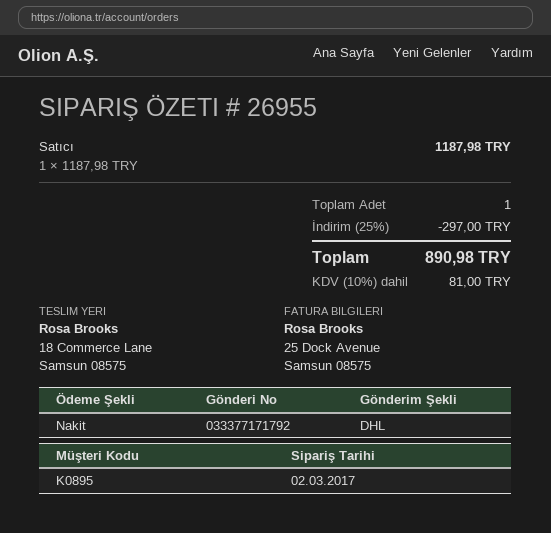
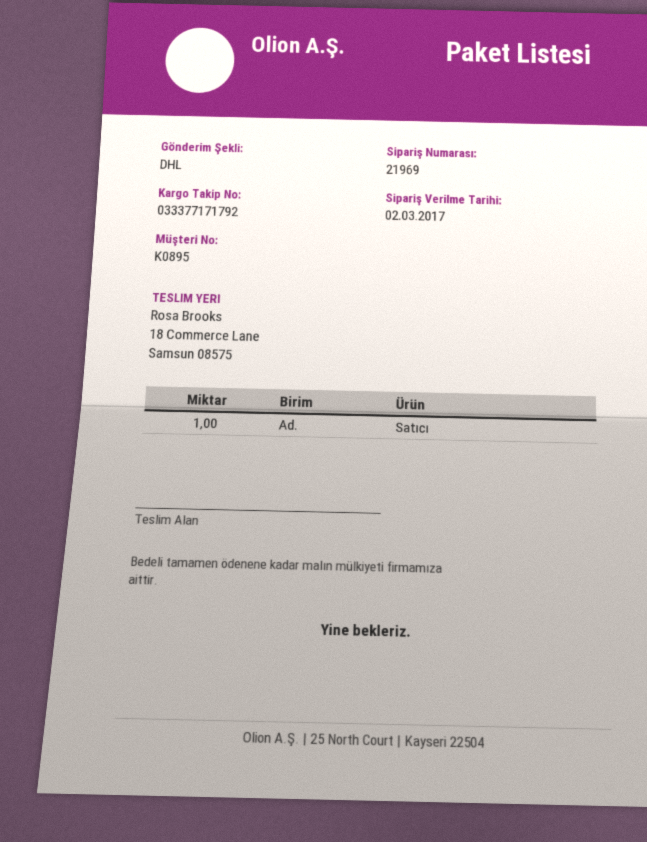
order number: 26955 -> 21969

